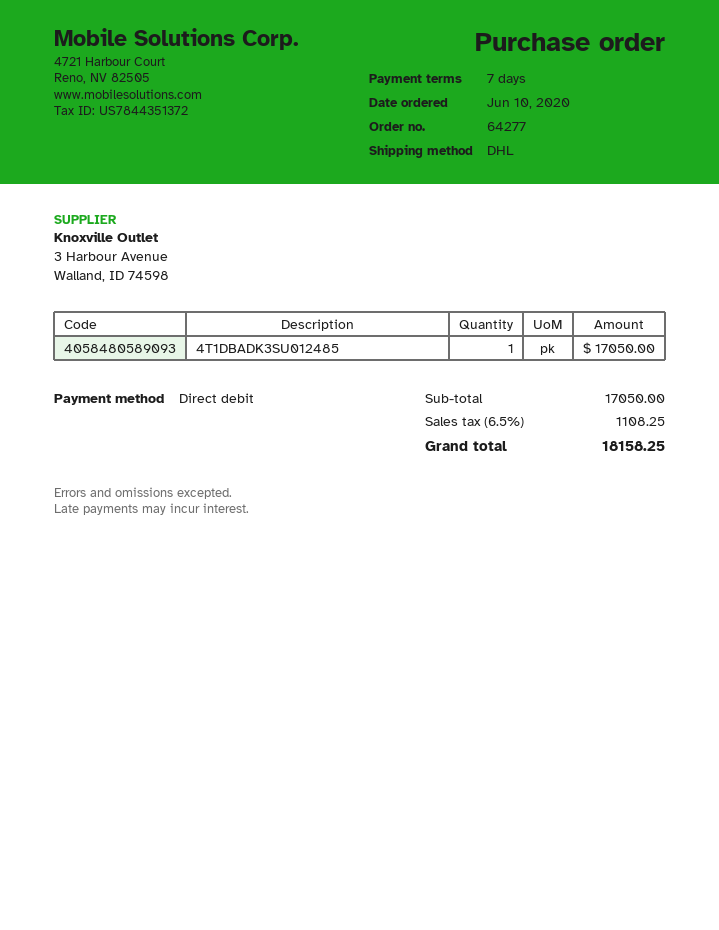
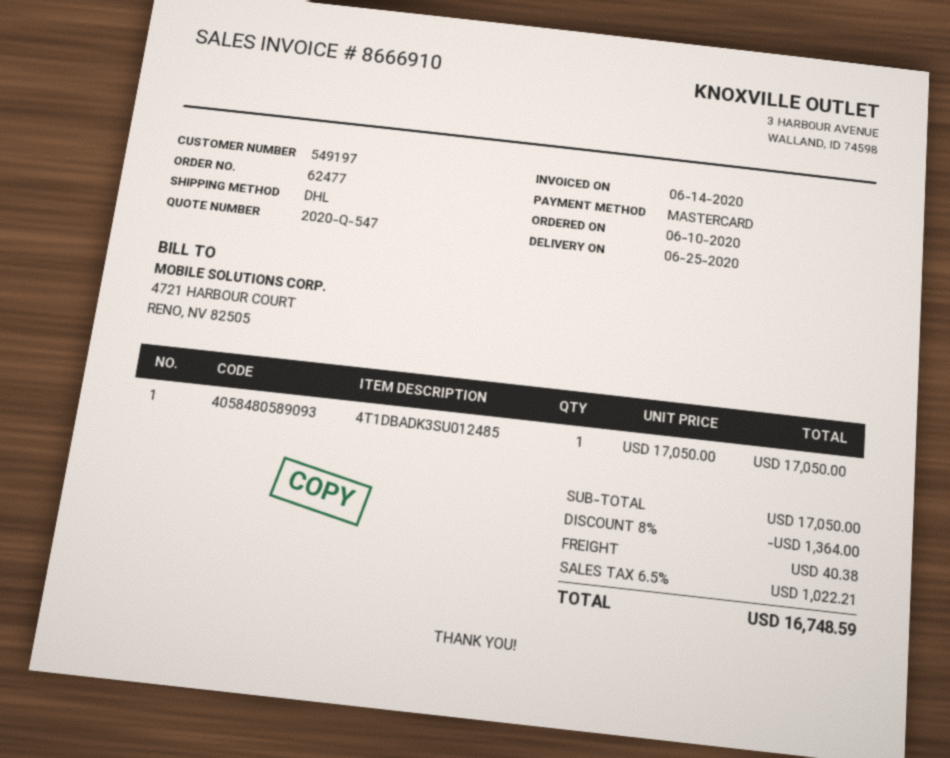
order number: 64277 -> 62477
payment method: direct debit -> Mastercard
discount: none -> 8% = 1364.00
shipping: none -> 40.38
tax: 6.5% = 1108.25 -> 6.5% = 1022.21
total: 18158.25 -> 16748.59

